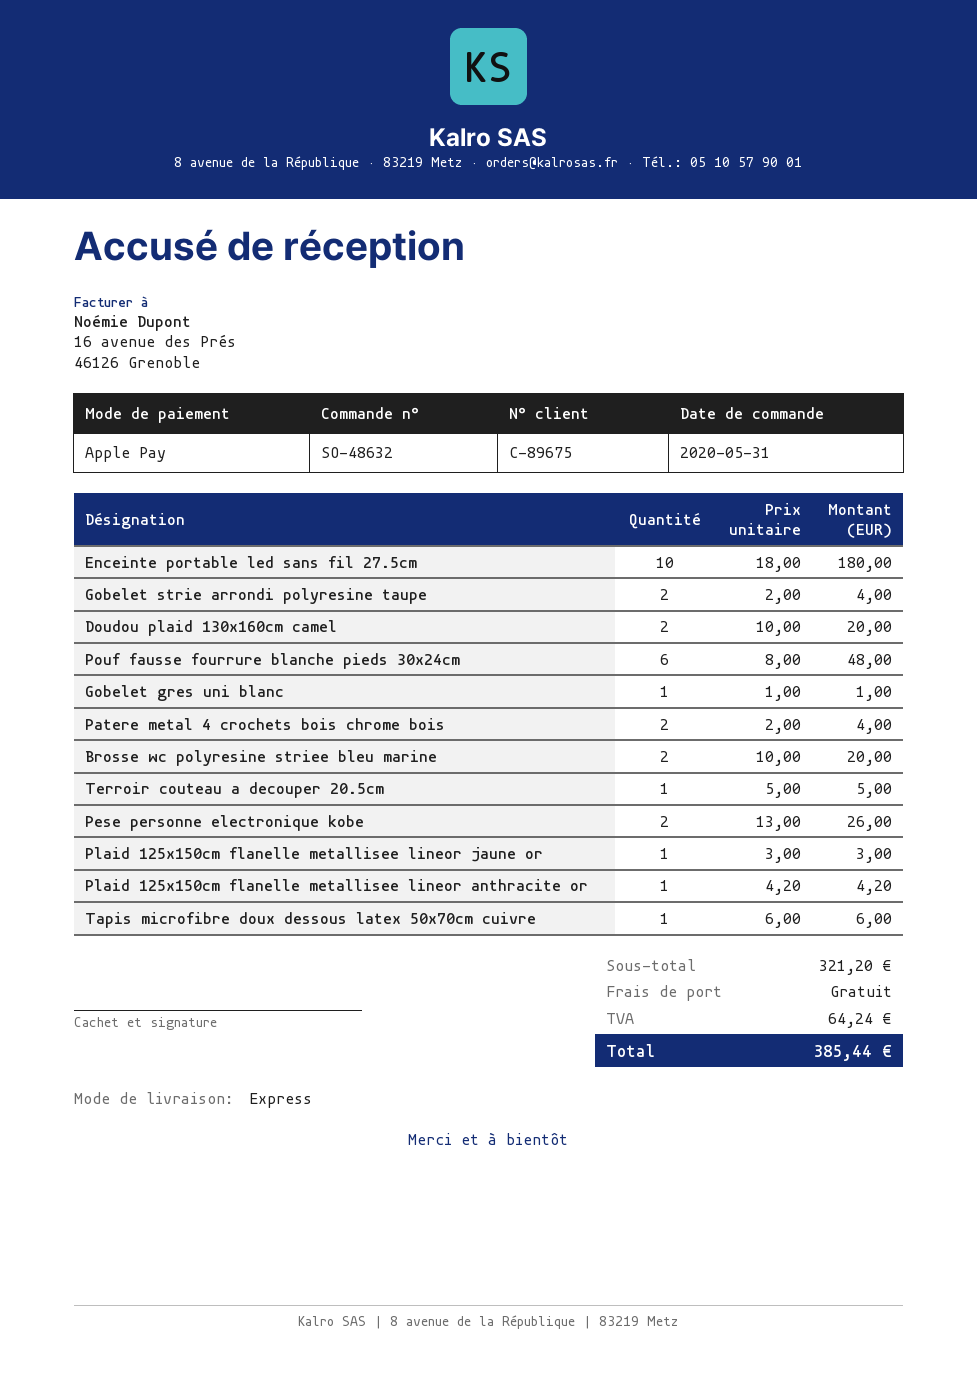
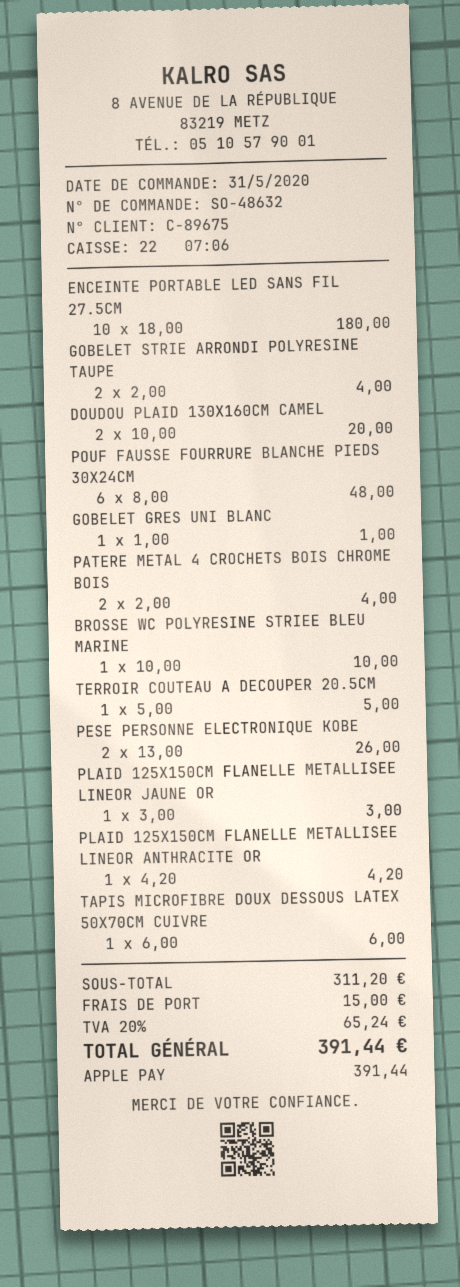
Brosse wc polyresine striee bleu marine: 2 x 10.00 = 20.00 -> 1 x 10.00 = 10.00
subtotal: 321.20 -> 311.20
shipping: 0.00 -> 15.00
tax: 64.24 -> 65.24
total: 385.44 -> 391.44

